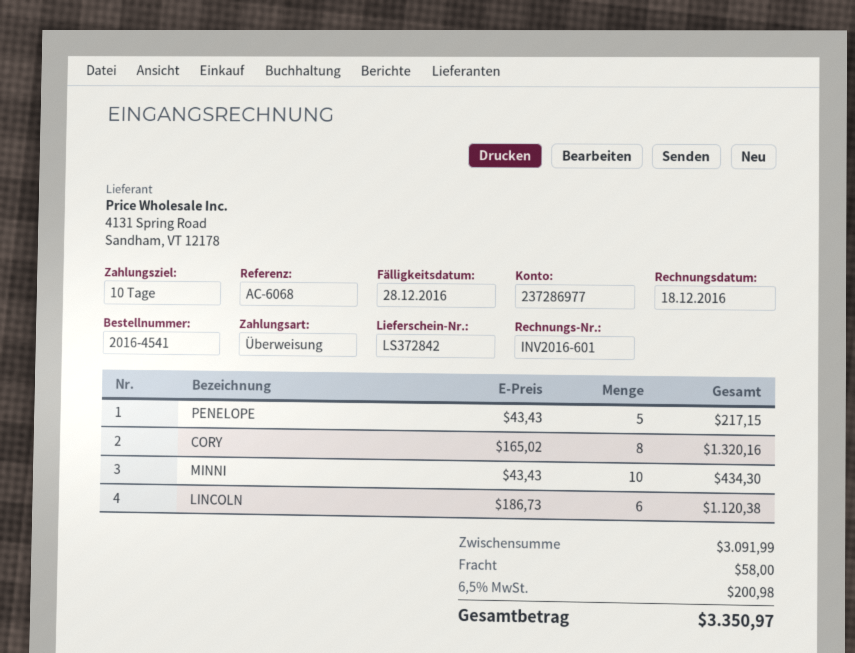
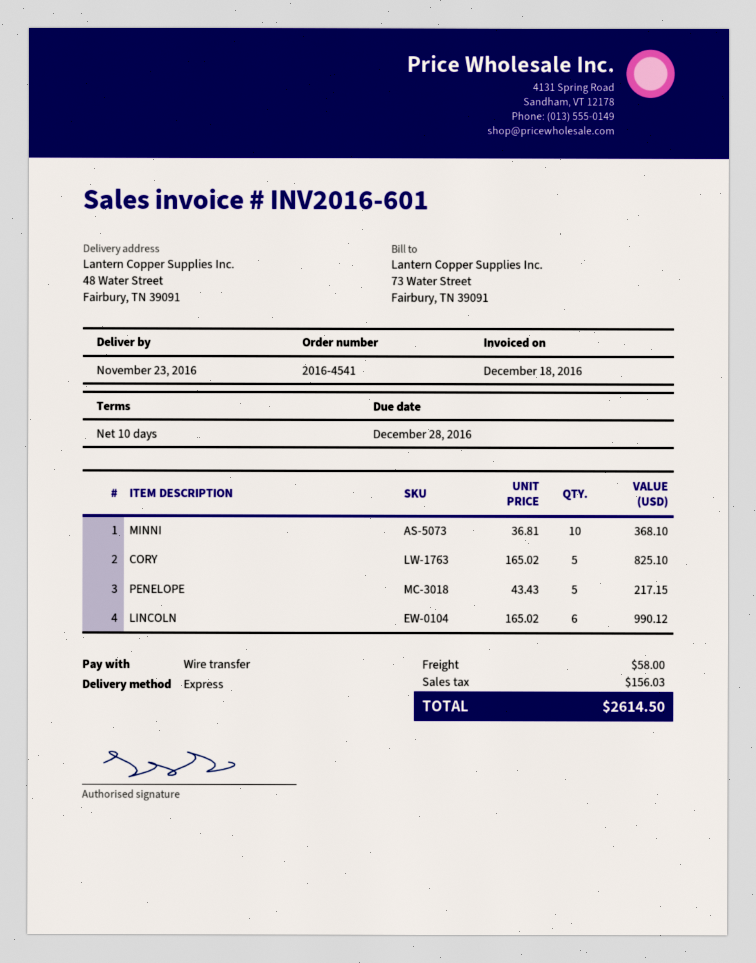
CORY: 8 x 165.02 = 1320.16 -> 5 x 165.02 = 825.10
MINNI: 10 x 43.43 = 434.30 -> 10 x 36.81 = 368.10
LINCOLN: 6 x 186.73 = 1120.38 -> 6 x 165.02 = 990.12
tax: 200.98 -> 156.03
total: 3350.97 -> 2614.50

